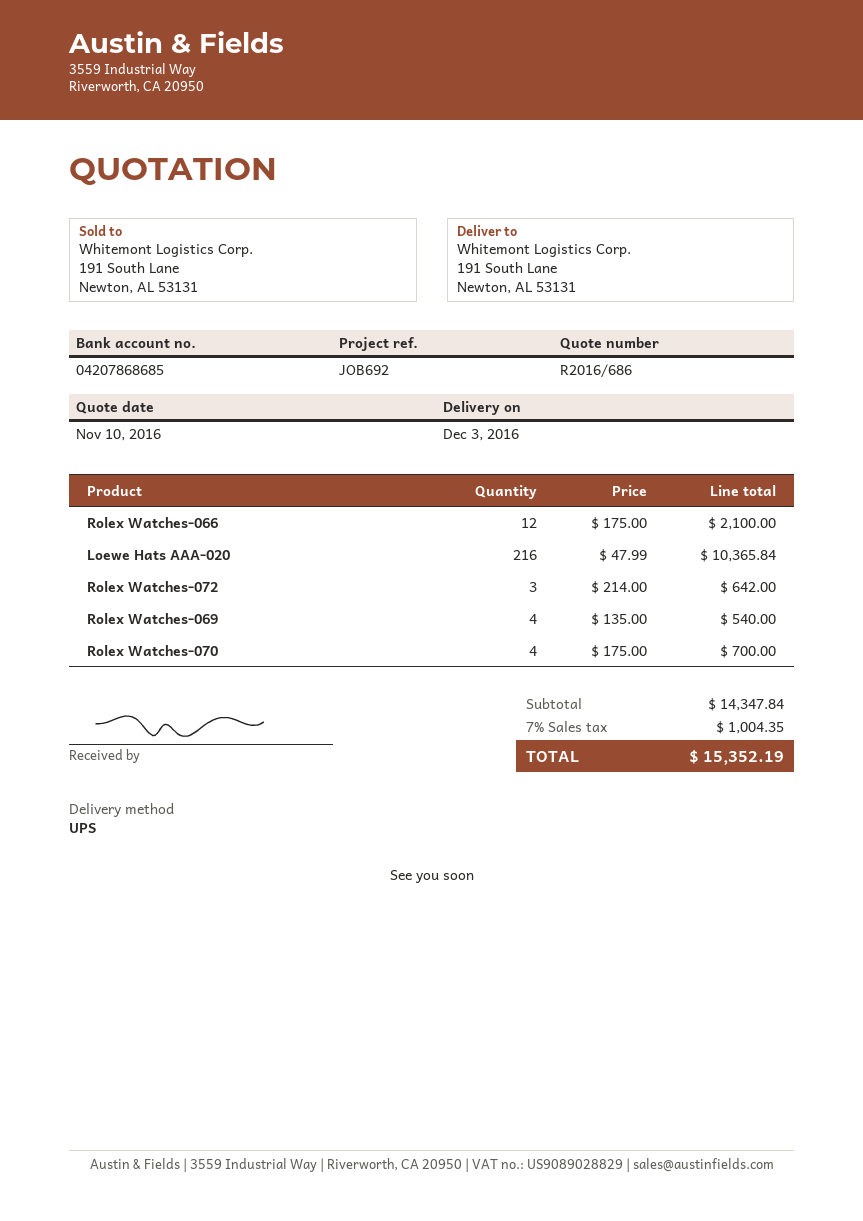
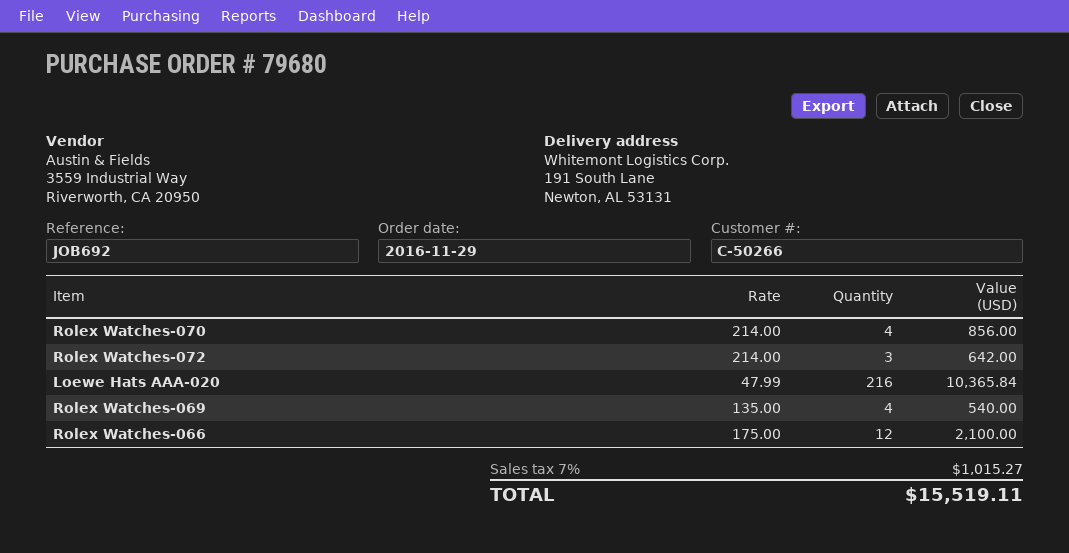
Rolex Watches-070: 4 x 175.00 = 700.00 -> 4 x 214.00 = 856.00
tax: 7% = 1004.35 -> 7% = 1015.27
total: 15352.19 -> 15519.11

